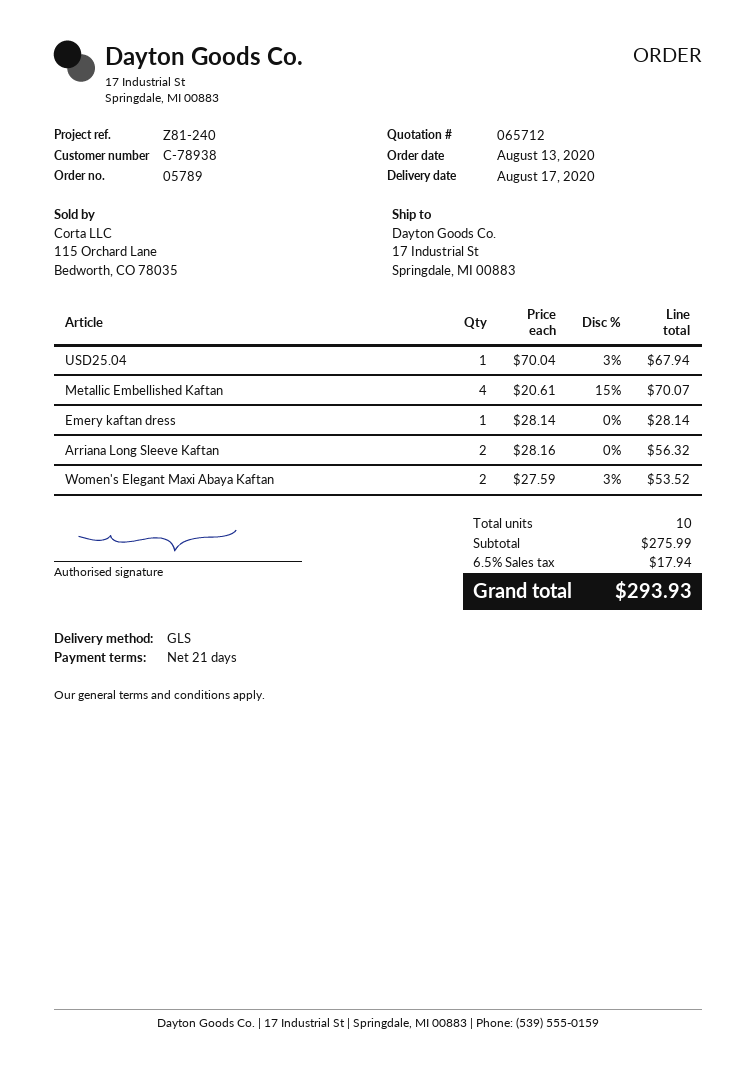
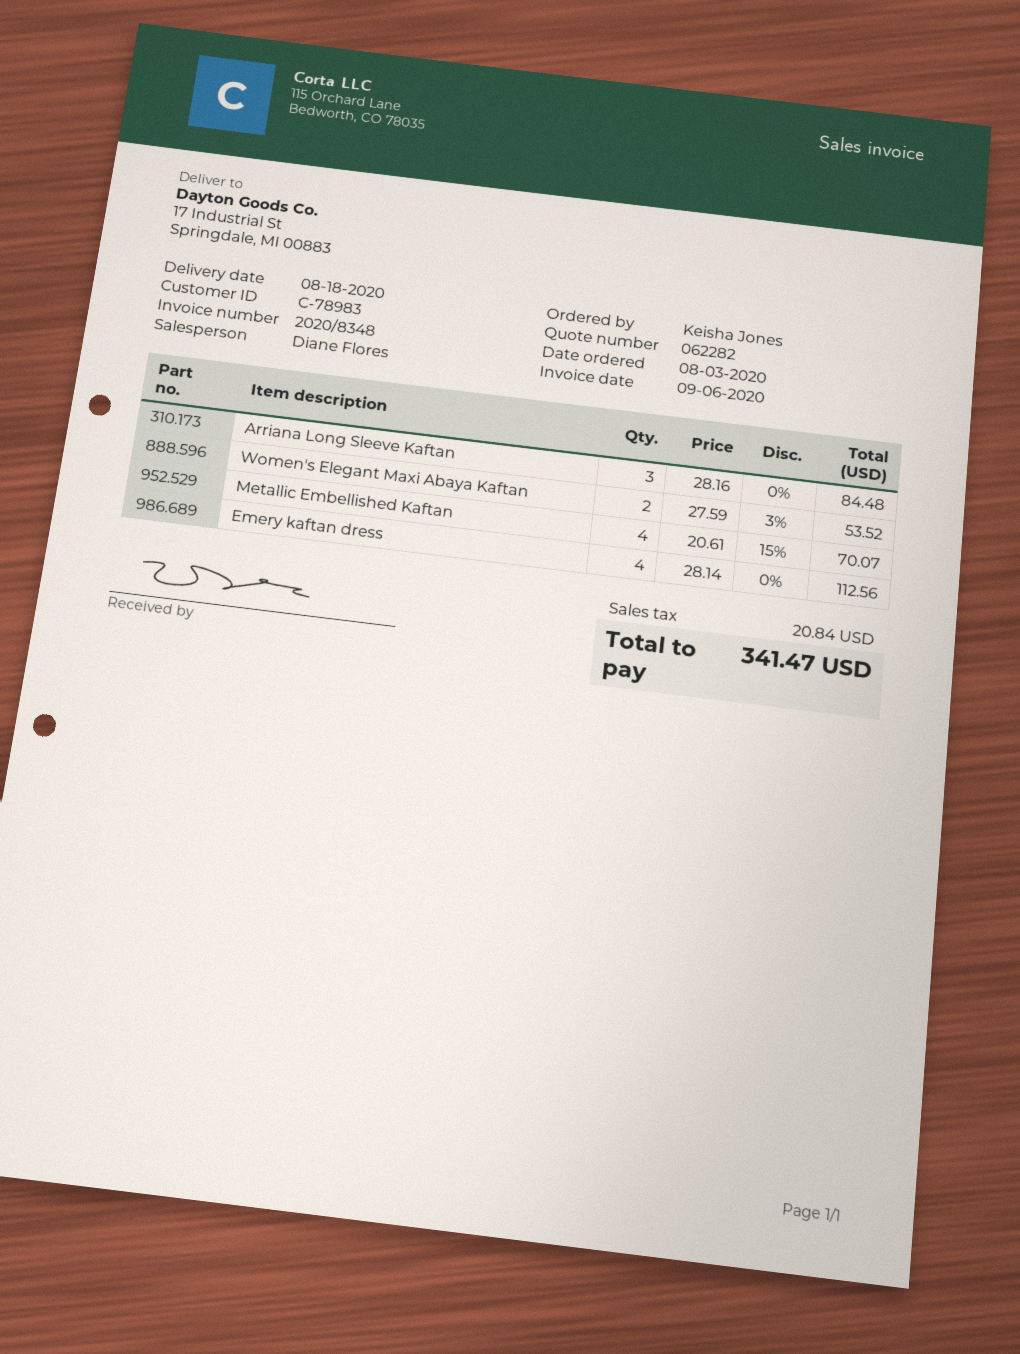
quote number: 065712 -> 062282
order date: 2020-08-13 -> 2020-08-03
delivery date: 2020-08-17 -> 2020-08-18
customer number: C-78938 -> C-78983
USD25.04: 1 x 70.04 - 3% = 67.94 -> none
Emery kaftan dress: 1 x 28.14 = 28.14 -> 4 x 28.14 = 112.56
Arriana Long Sleeve Kaftan: 2 x 28.16 = 56.32 -> 3 x 28.16 = 84.48
tax: 17.94 -> 20.84
total: 293.93 -> 341.47

